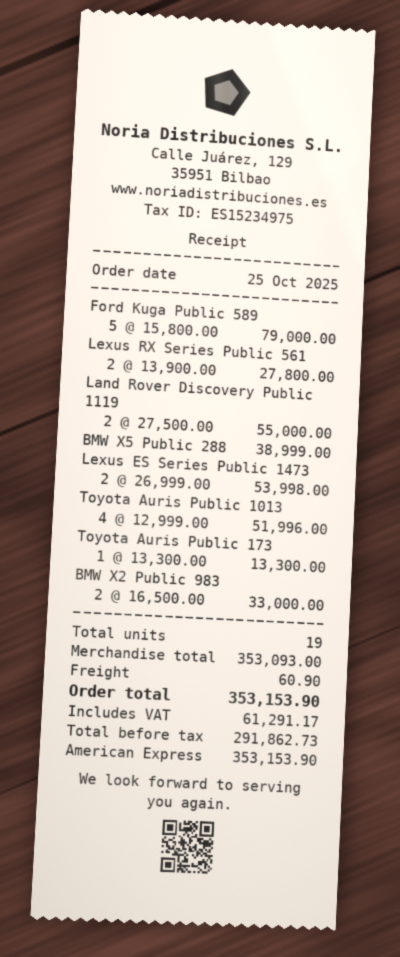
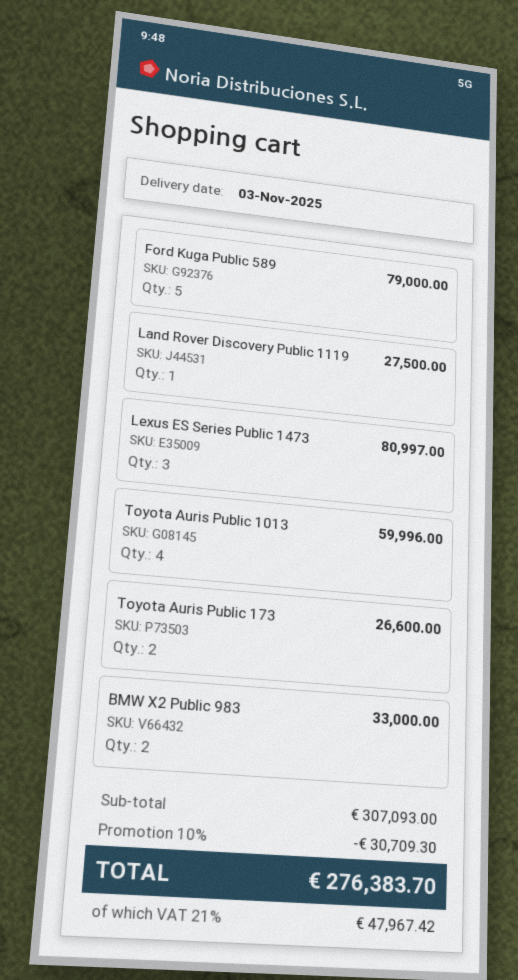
Lexus RX Series Public 561: 2 for 27800.00 -> none
Land Rover Discovery Public 1119: 2 for 55000.00 -> 1 for 27500.00
BMW X5 Public 288: 1 for 38999.00 -> none
Lexus ES Series Public 1473: 2 for 53998.00 -> 3 for 80997.00
Toyota Auris Public 1013: 4 for 51996.00 -> 4 for 59996.00
Toyota Auris Public 173: 1 for 13300.00 -> 2 for 26600.00
subtotal: 353093.00 -> 307093.00
discount: none -> 10% = 30709.30
shipping: 60.90 -> none
tax: 61291.17 -> 47967.42
total: 353153.90 -> 276383.70

